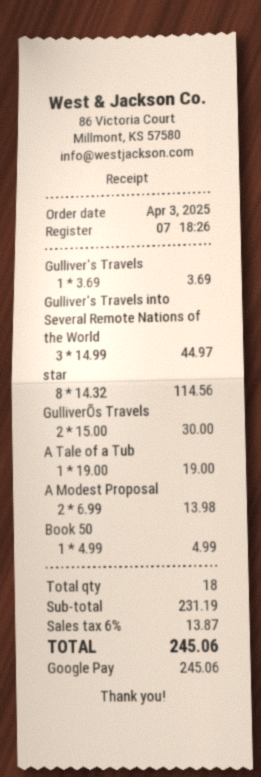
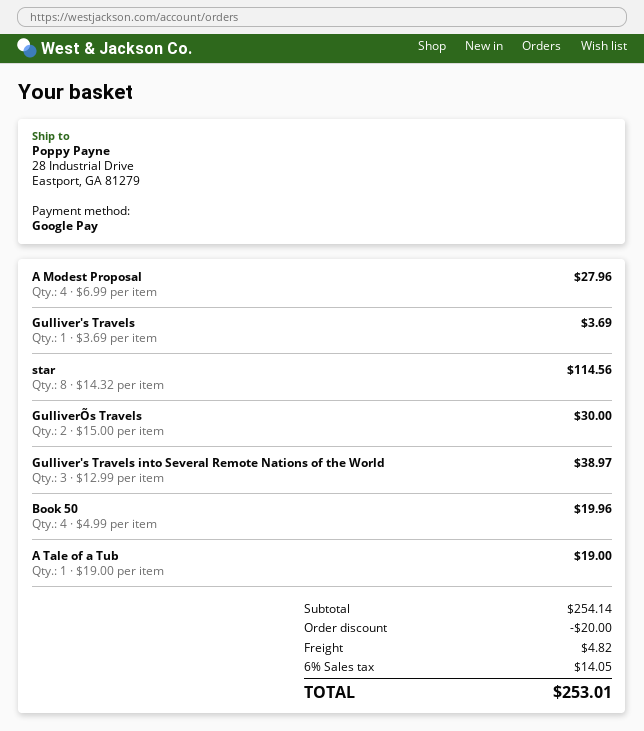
Gulliver's Travels into Several Remote Nations of the World: 3 x 14.99 = 44.97 -> 3 x 12.99 = 38.97
A Modest Proposal: 2 x 6.99 = 13.98 -> 4 x 6.99 = 27.96
Book 50: 1 x 4.99 = 4.99 -> 4 x 4.99 = 19.96
subtotal: 231.19 -> 254.14
discount: none -> 20.00
shipping: none -> 4.82
tax: 6% = 13.87 -> 6% = 14.05
total: 245.06 -> 253.01

